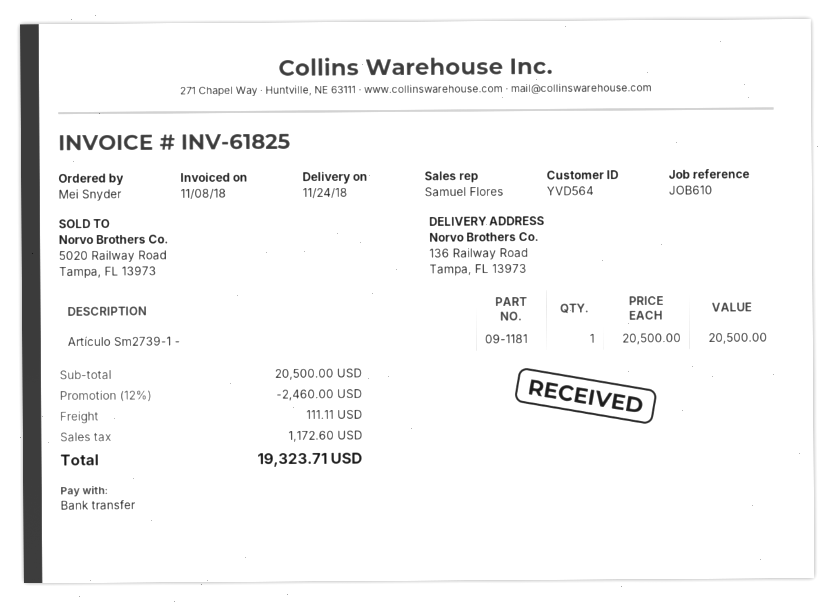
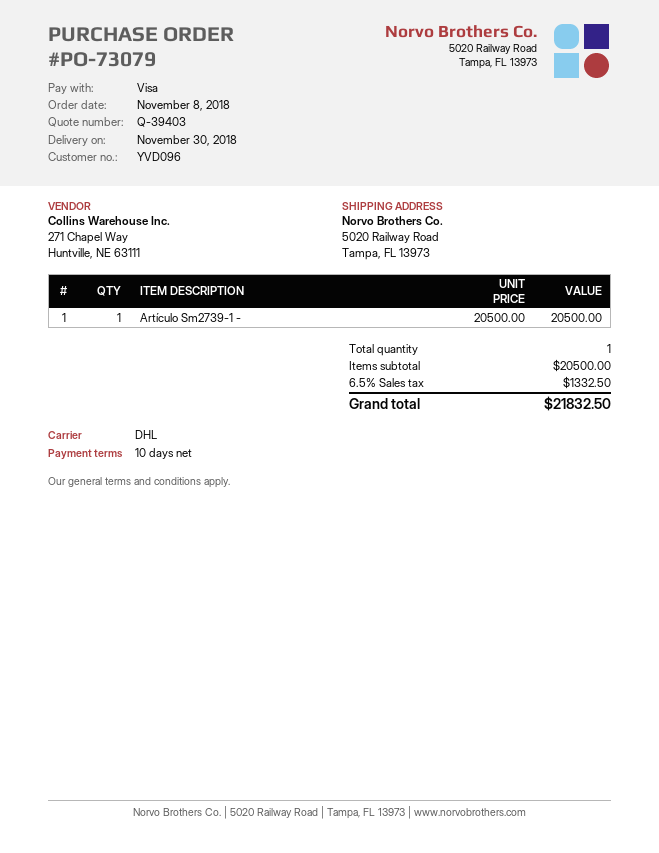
delivery date: 2018-11-24 -> 2018-11-30
customer number: YVD564 -> YVD096
payment method: bank transfer -> Visa
ship to: 136 Railway Road, Tampa, FL 13973 -> 5020 Railway Road, Tampa, FL 13973
discount: 12% = 2460.00 -> none
shipping: 111.11 -> none
tax: 1172.60 -> 1332.50
total: 19323.71 -> 21832.50

